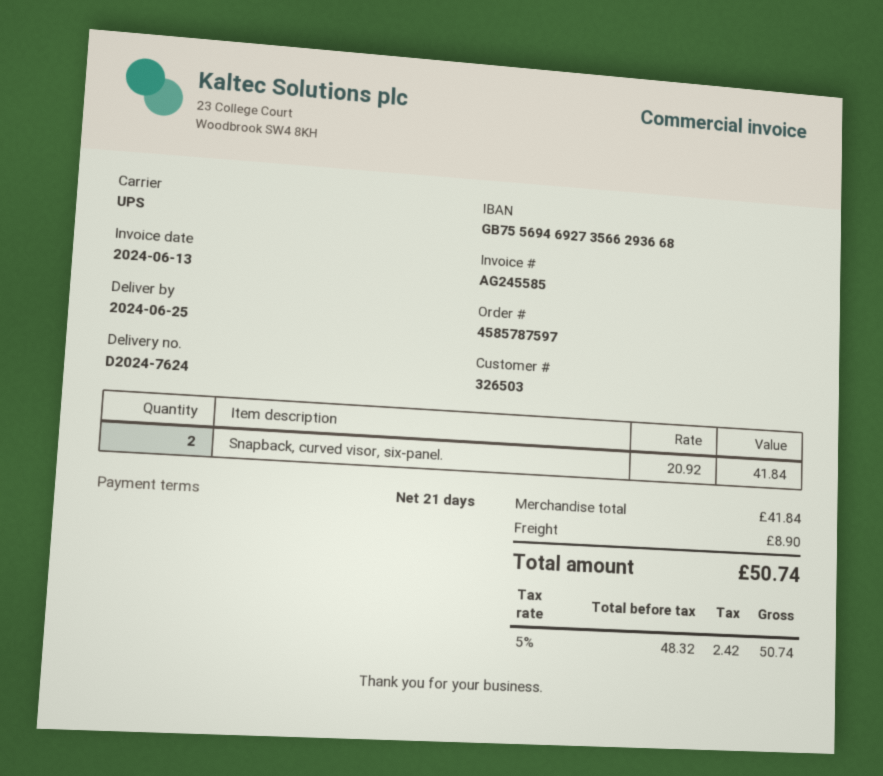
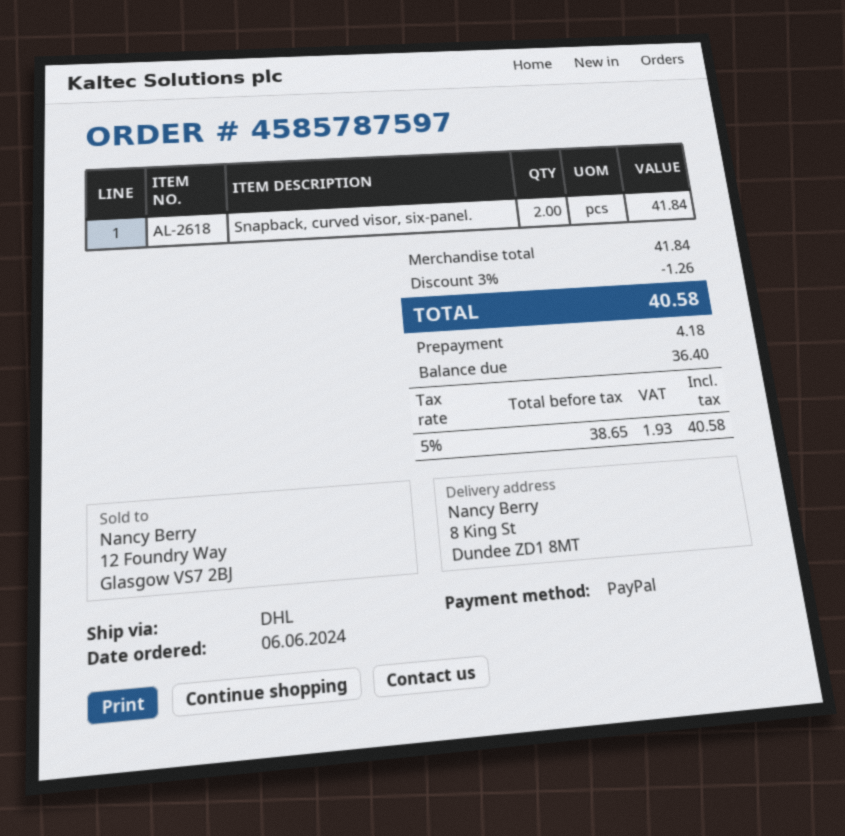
shipping method: UPS -> DHL
discount: none -> 3% = 1.26
shipping: 8.90 -> none
net: 48.32 -> 38.65
tax: 5% = 2.42 -> 5% = 1.93
total: 50.74 -> 40.58

